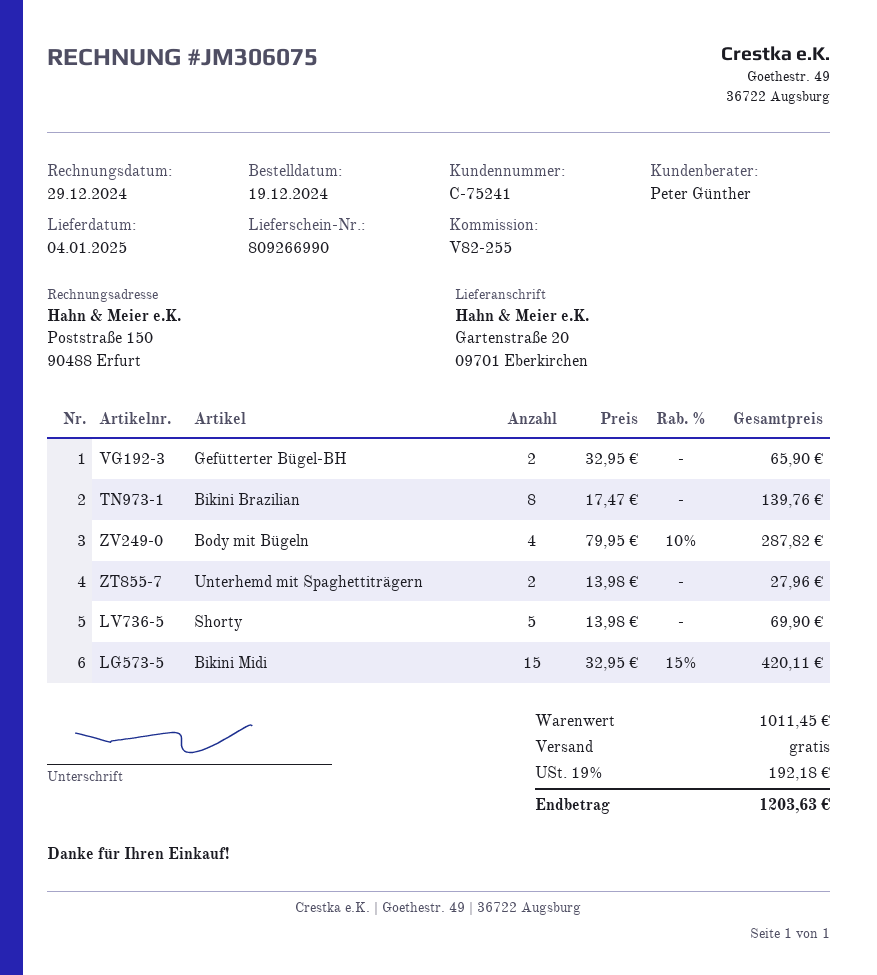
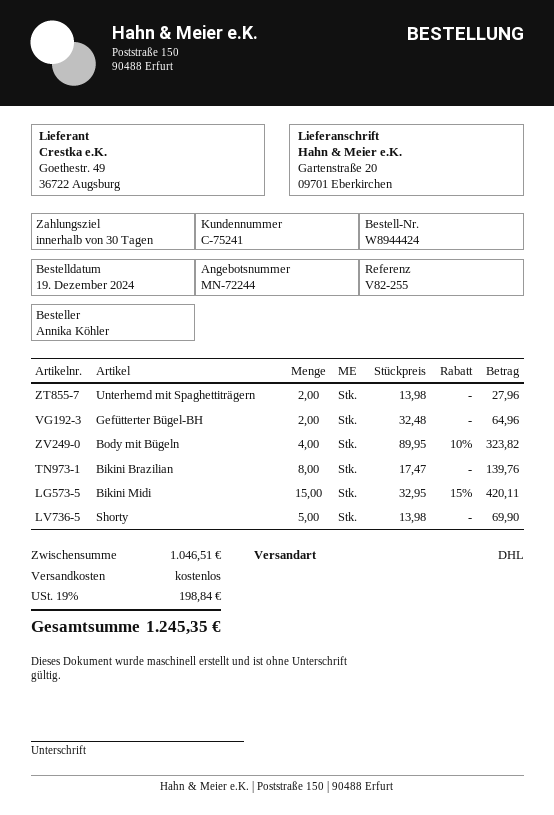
Gefütterter Bügel-BH: 2 x 32.95 = 65.90 -> 2 x 32.48 = 64.96
Body mit Bügeln: 4 x 79.95 - 10% = 287.82 -> 4 x 89.95 - 10% = 323.82
subtotal: 1011.45 -> 1046.51
tax: 19% = 192.18 -> 19% = 198.84
total: 1203.63 -> 1245.35

